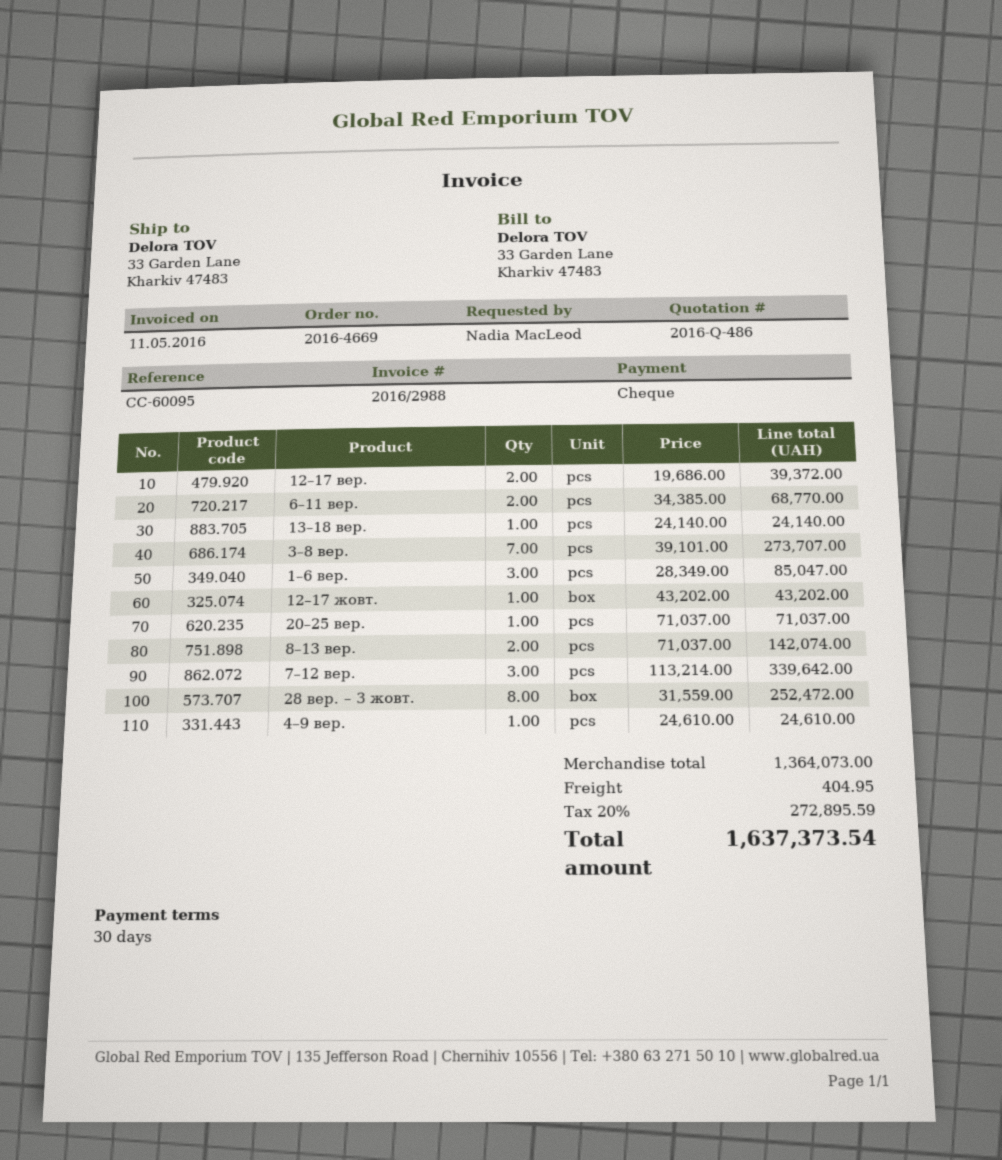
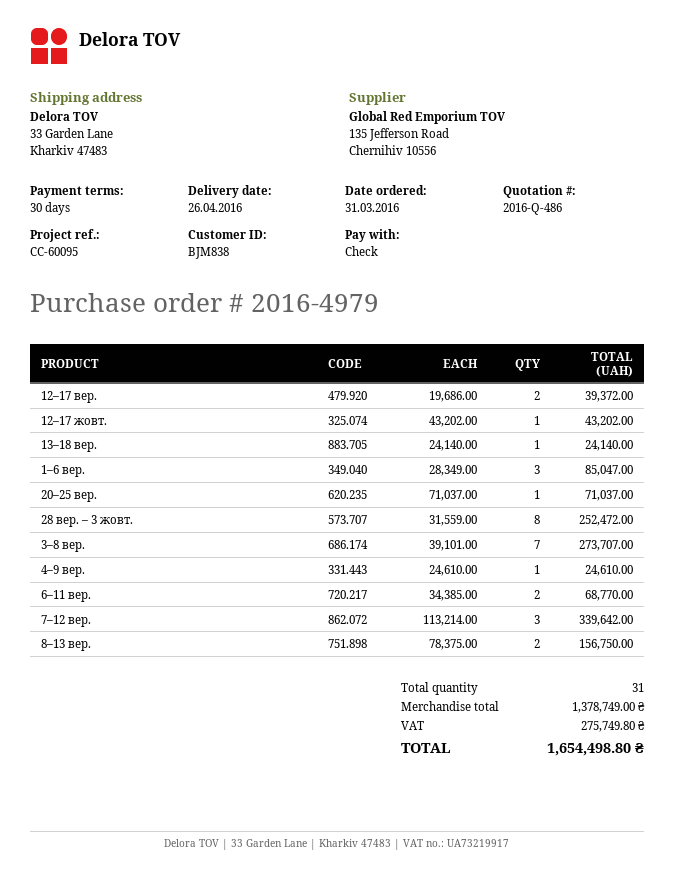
order number: 2016-4669 -> 2016-4979
8–13 вер.: 2 x 71037.00 = 142074.00 -> 2 x 78375.00 = 156750.00
subtotal: 1364073.00 -> 1378749.00
shipping: 404.95 -> none
tax: 272895.59 -> 275749.80
total: 1637373.54 -> 1654498.80

